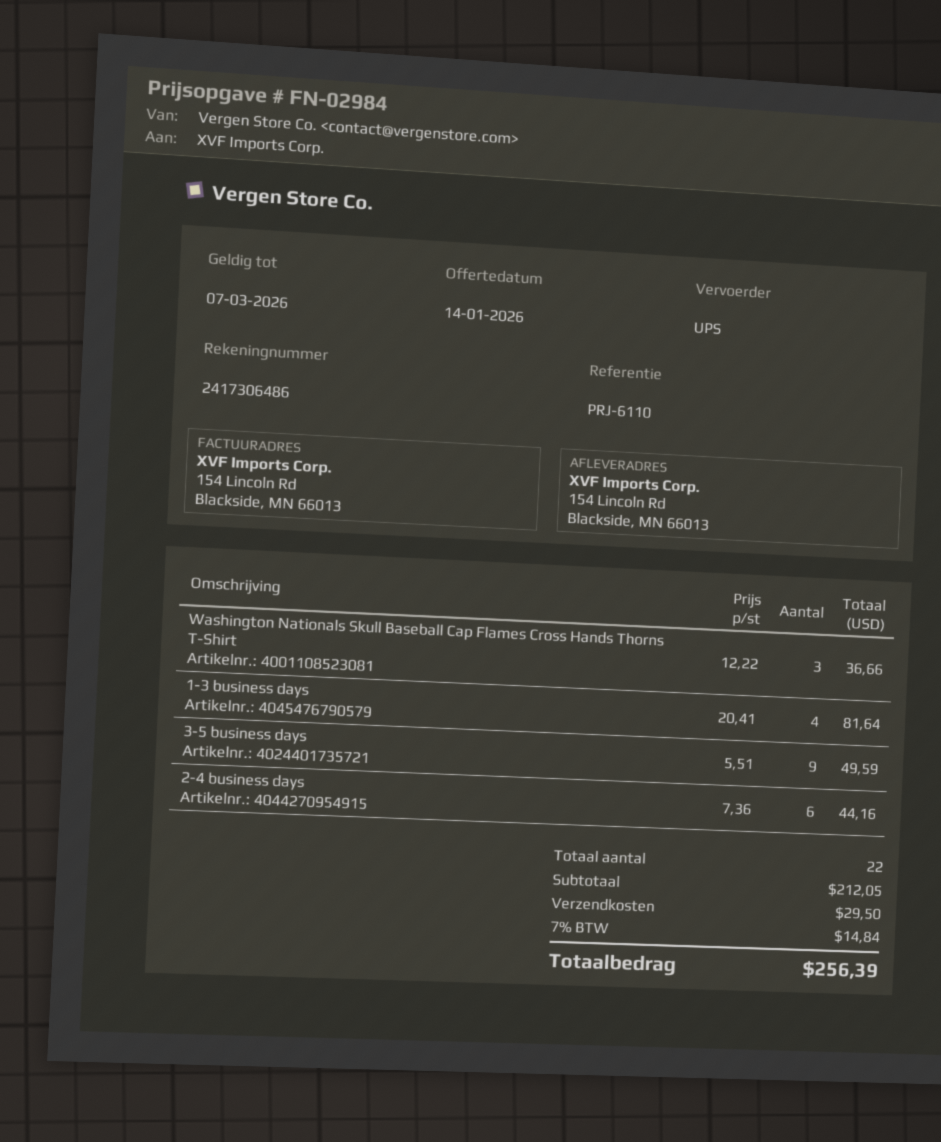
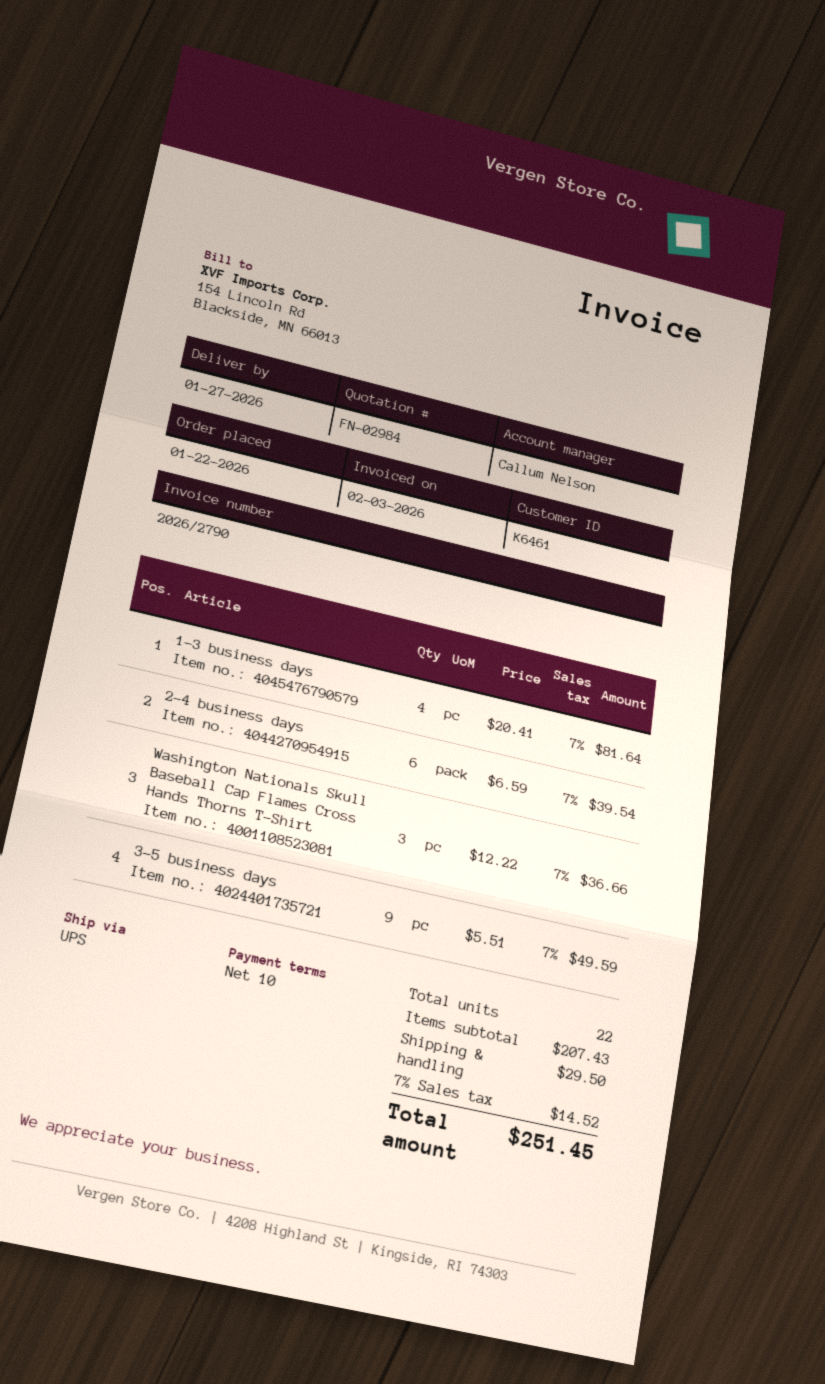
2-4 business days: 6 x 7.36 = 44.16 -> 6 x 6.59 = 39.54
subtotal: 212.05 -> 207.43
tax: 7% = 14.84 -> 7% = 14.52
total: 256.39 -> 251.45

